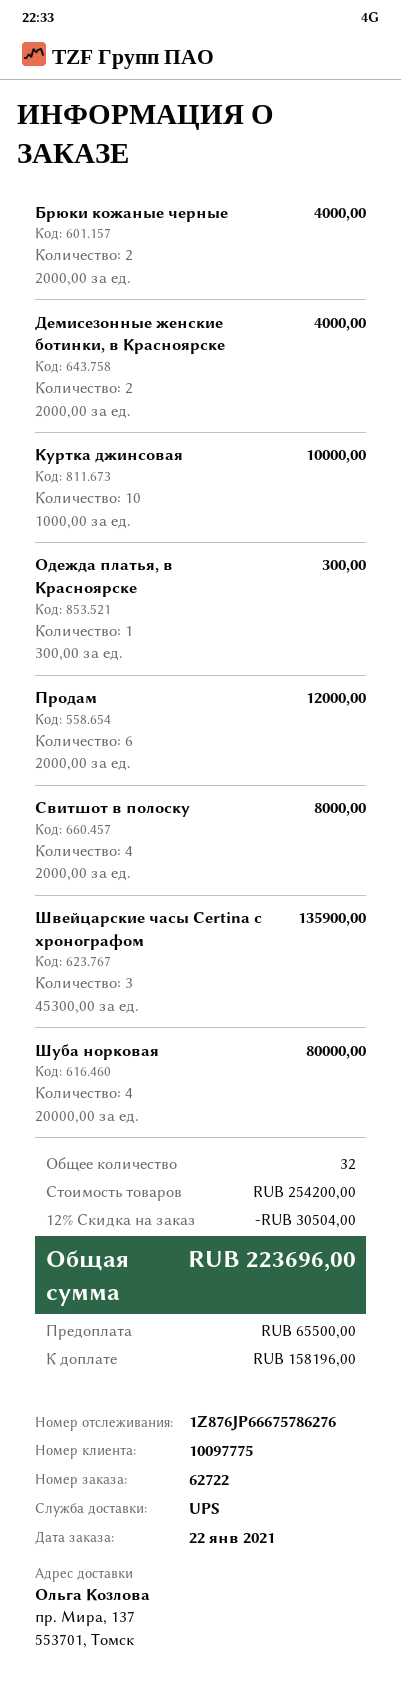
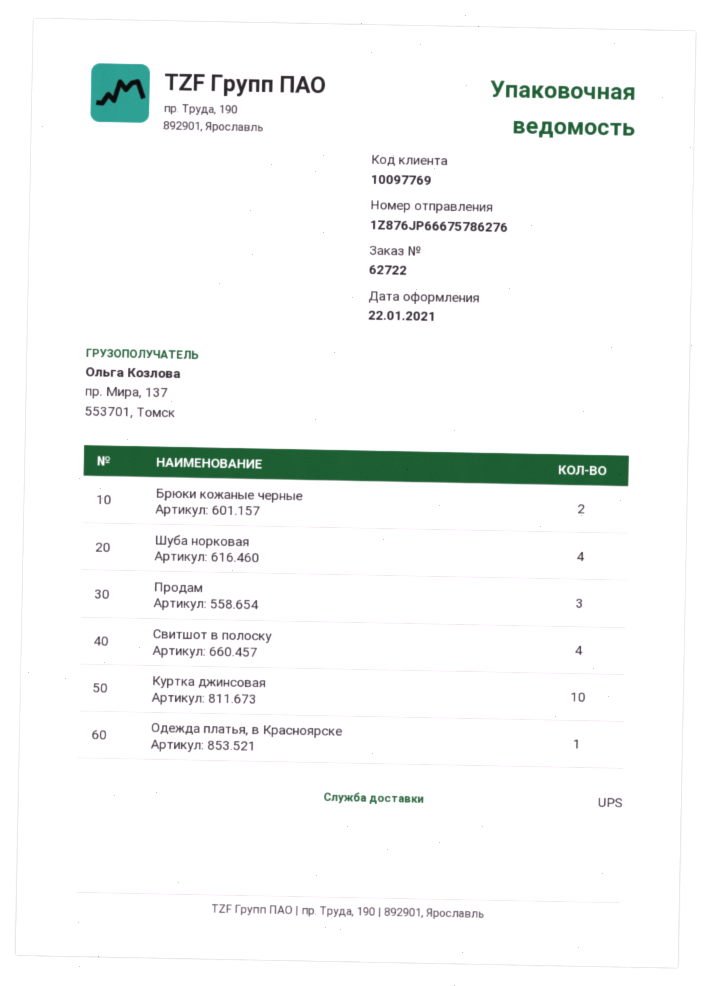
customer number: 10097775 -> 10097769
Демисезонные женские ботинки, в Красноярске: 2 -> none
Продам: 6 -> 3
Швейцарские часы Certina с хронографом: 3 -> none

